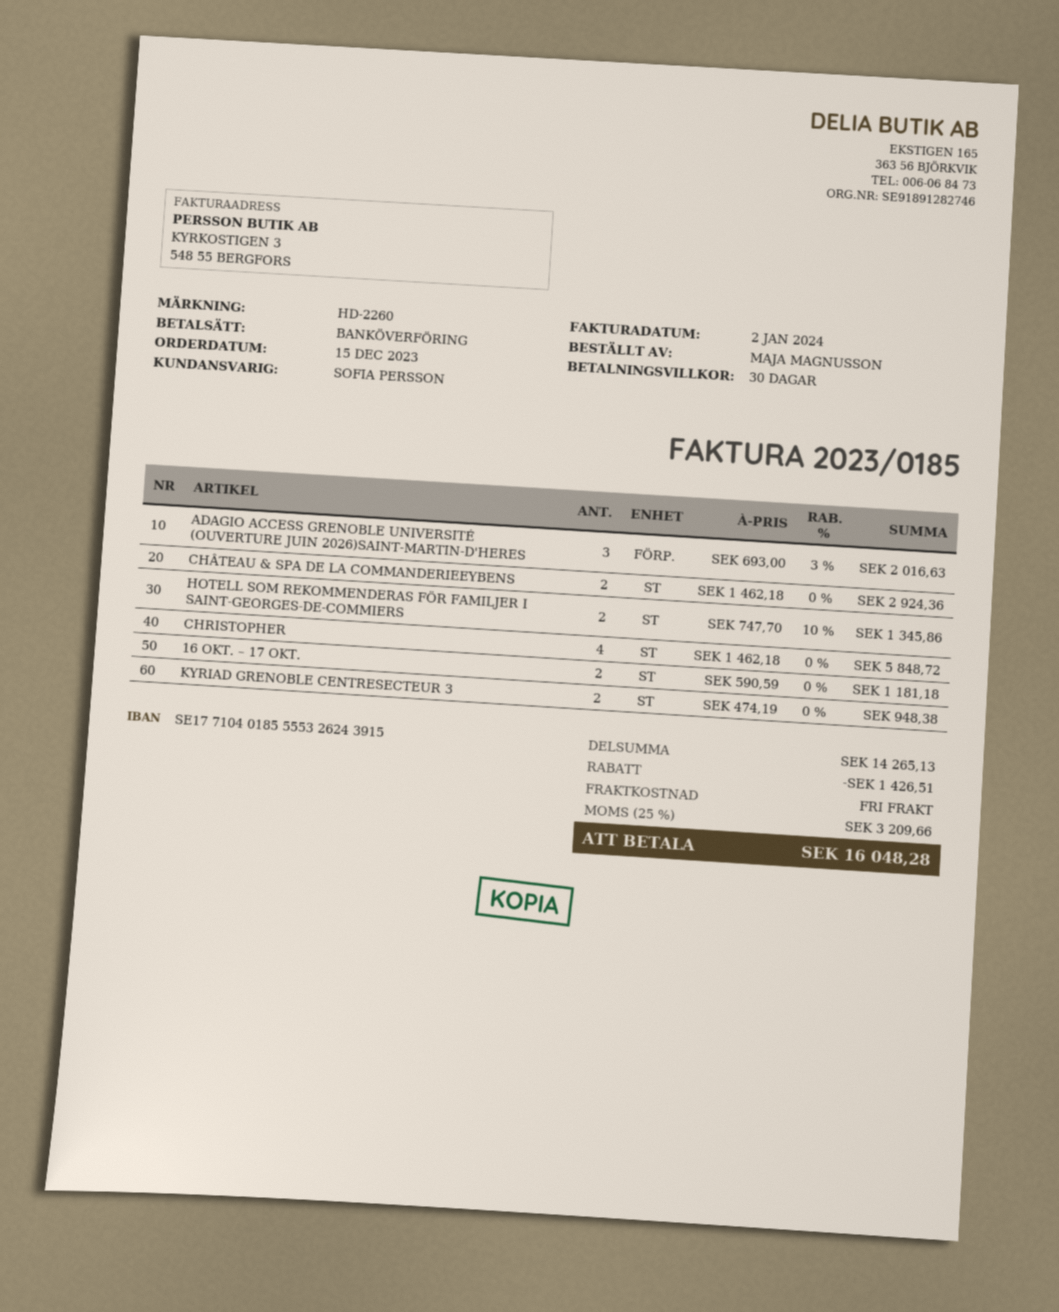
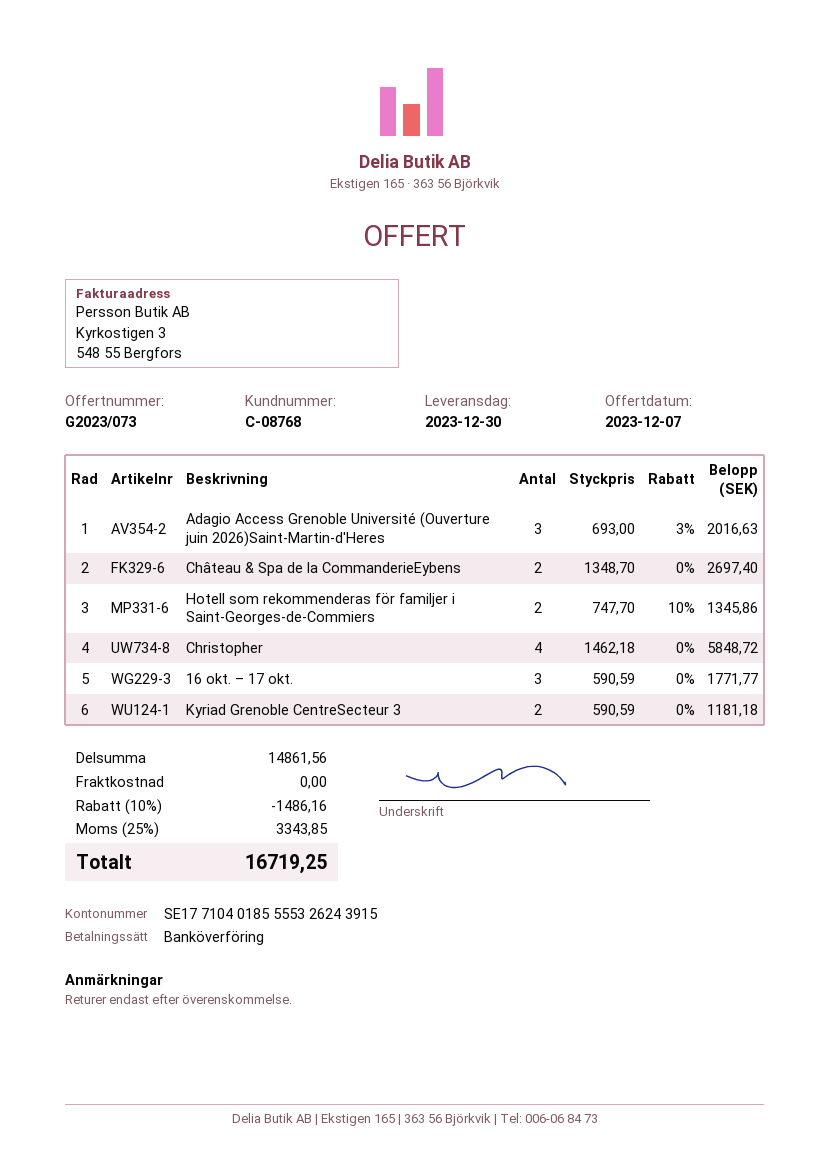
CHÂTEAU & SPA DE LA COMMANDERIEEYBENS: 2 x 1462.18 = 2924.36 -> 2 x 1348.70 = 2697.40
16 OKT. – 17 OKT.: 2 x 590.59 = 1181.18 -> 3 x 590.59 = 1771.77
KYRIAD GRENOBLE CENTRESECTEUR 3: 2 x 474.19 = 948.38 -> 2 x 590.59 = 1181.18
subtotal: 14265.13 -> 14861.56
discount: 1426.51 -> 1486.16
tax: 25% = 3209.66 -> 25% = 3343.85
total: 16048.28 -> 16719.25

